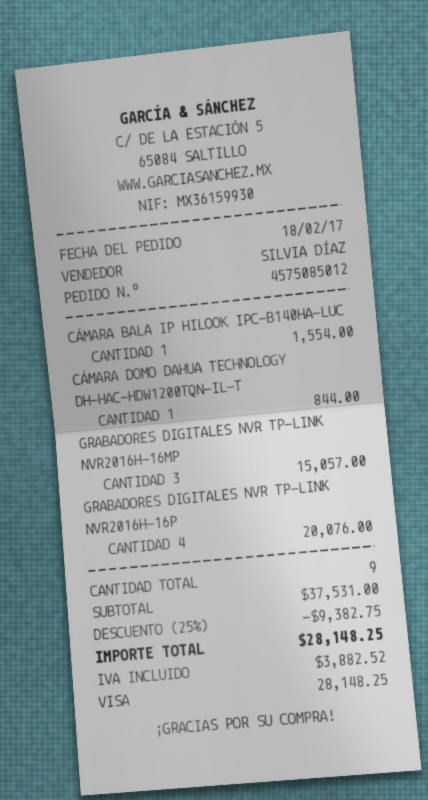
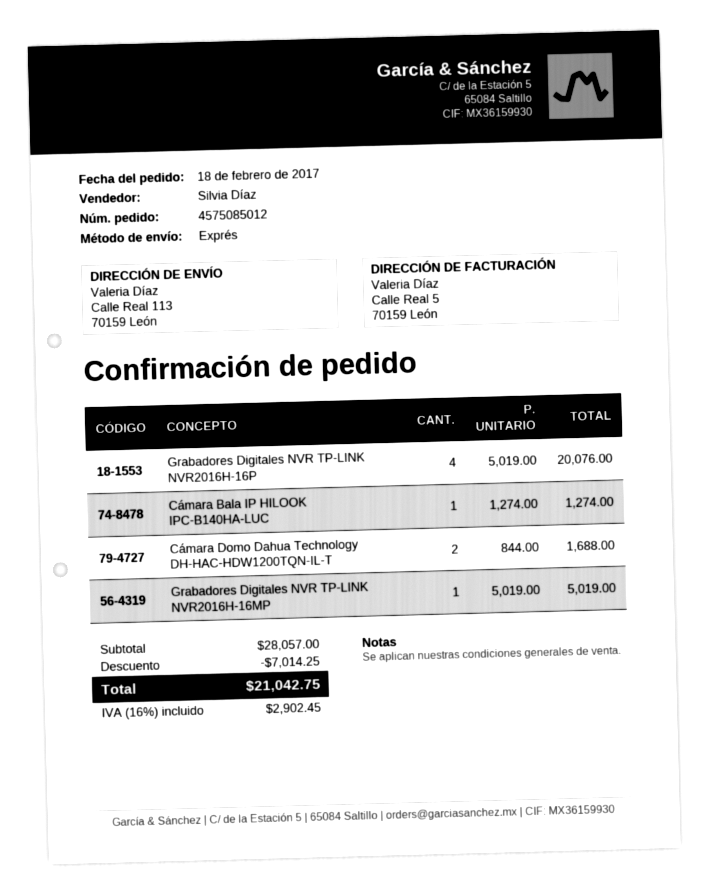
CÁMARA BALA IP HILOOK IPC-B140HA-LUC: 1 for 1554.00 -> 1 for 1274.00
CÁMARA DOMO DAHUA TECHNOLOGY DH-HAC-HDW1200TQN-IL-T: 1 for 844.00 -> 2 for 1688.00
GRABADORES DIGITALES NVR TP-LINK NVR2016H-16MP: 3 for 15057.00 -> 1 for 5019.00
subtotal: 37531.00 -> 28057.00
discount: 9382.75 -> 7014.25
tax: 3882.52 -> 2902.45
total: 28148.25 -> 21042.75

